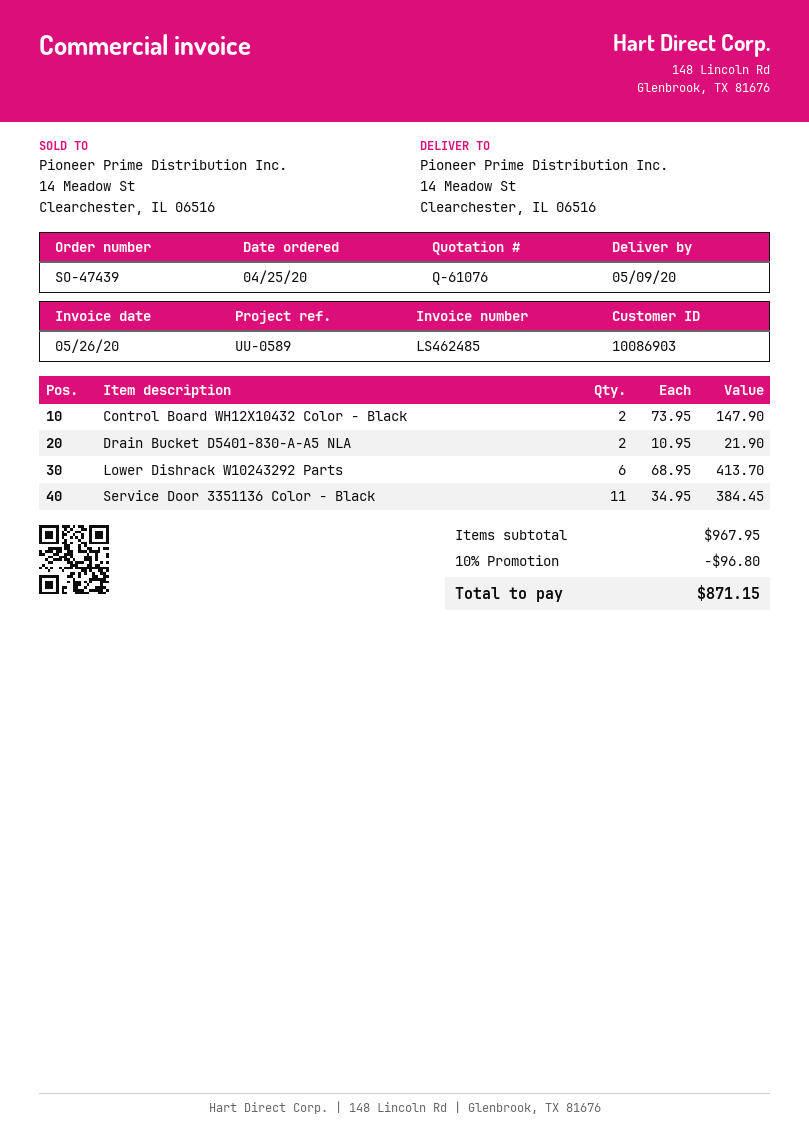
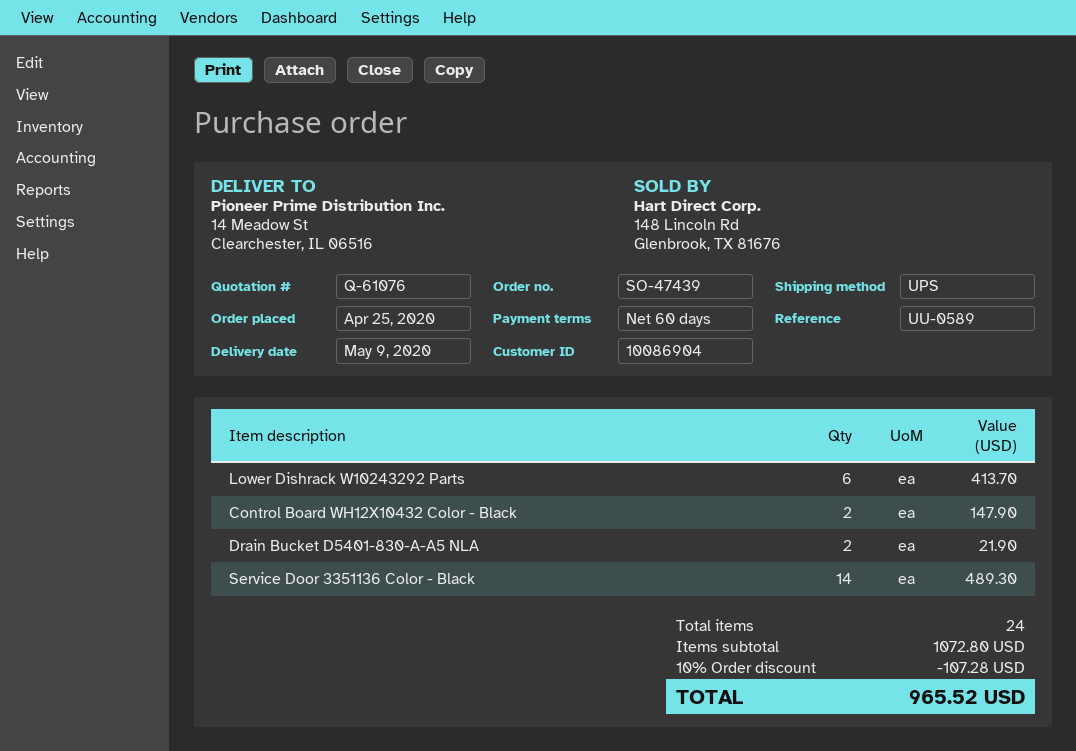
customer number: 10086903 -> 10086904
Service Door 3351136 Color - Black: 11 for 384.45 -> 14 for 489.30
subtotal: 967.95 -> 1072.80
discount: 10% = 96.80 -> 10% = 107.28
total: 871.15 -> 965.52

